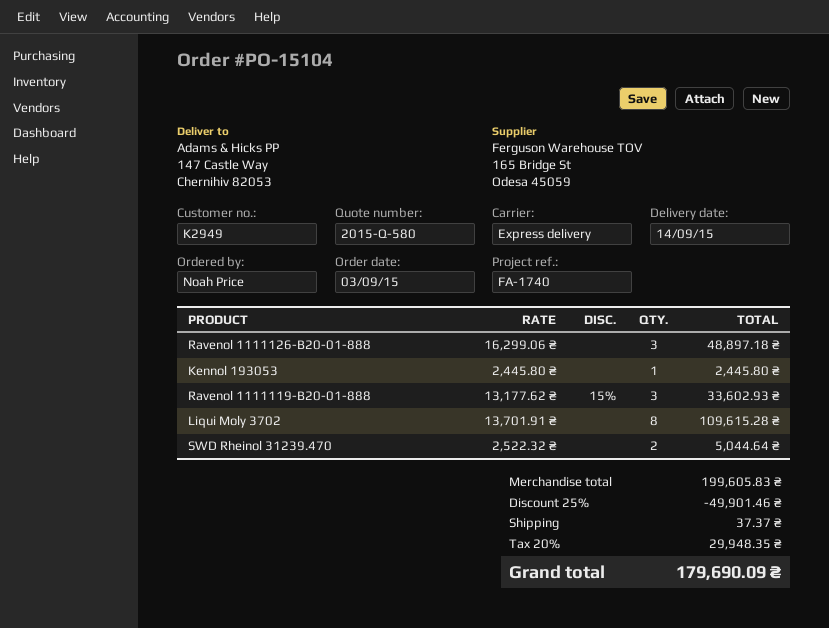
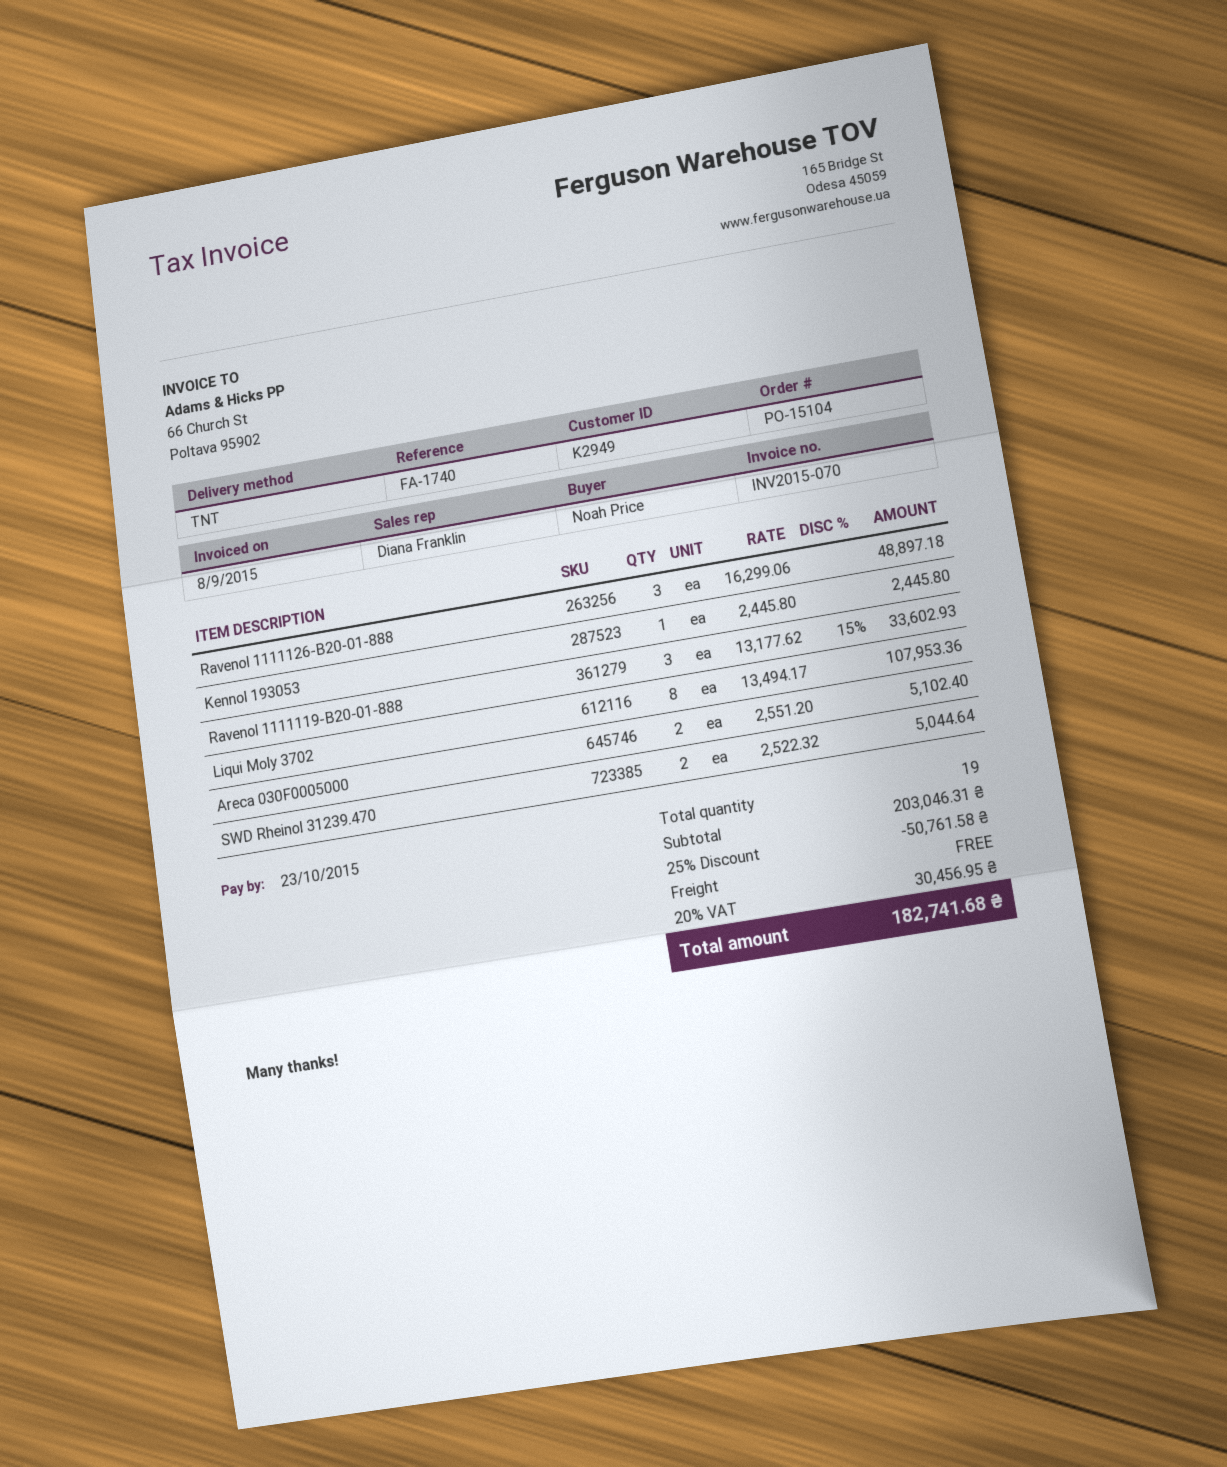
shipping method: express -> TNT
Liqui Moly 3702: 8 x 13701.91 = 109615.28 -> 8 x 13494.17 = 107953.36
Areca 030F0005000: none -> 2 x 2551.20 = 5102.40
subtotal: 199605.83 -> 203046.31
discount: 25% = 49901.46 -> 25% = 50761.58
shipping: 37.37 -> 0.00
tax: 20% = 29948.35 -> 20% = 30456.95
total: 179690.09 -> 182741.68

